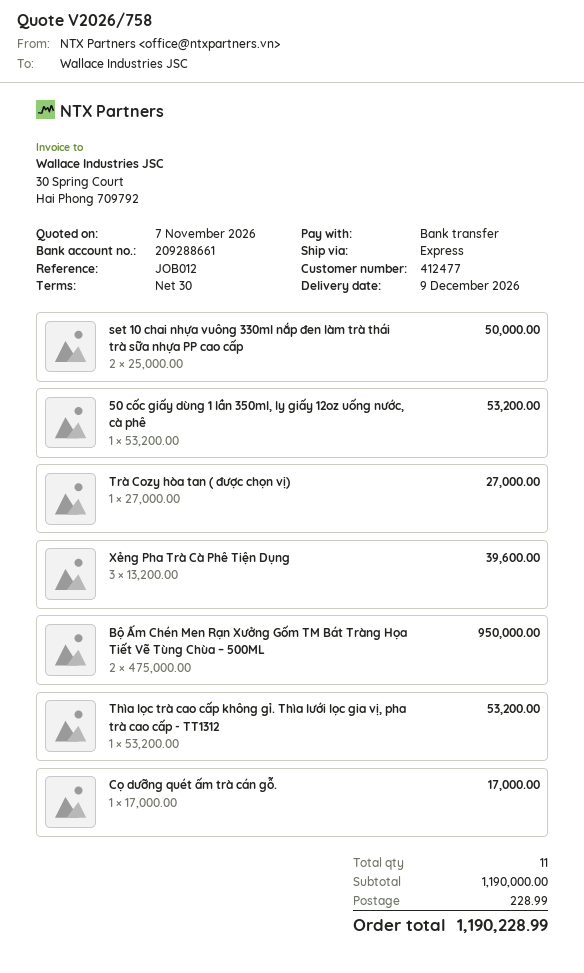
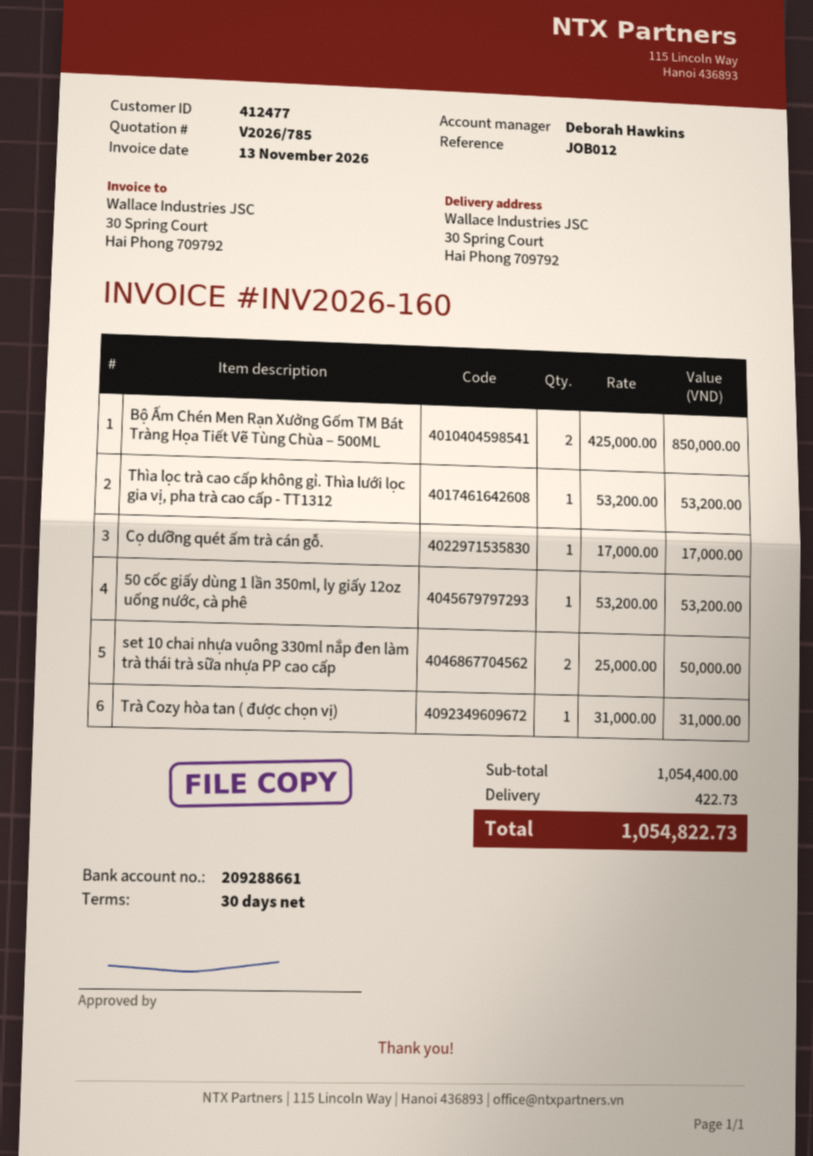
quote number: V2026/758 -> V2026/785
Trà Cozy hòa tan ( được chọn vị): 1 x 27000.00 = 27000.00 -> 1 x 31000.00 = 31000.00
Xẻng Pha Trà Cà Phê Tiện Dụng: 3 x 13200.00 = 39600.00 -> none
Bộ Ấm Chén Men Rạn Xưởng Gốm TM Bát Tràng Họa Tiết Vẽ Tùng Chùa – 500ML: 2 x 475000.00 = 950000.00 -> 2 x 425000.00 = 850000.00
subtotal: 1190000.00 -> 1054400.00
shipping: 228.99 -> 422.73
total: 1190228.99 -> 1054822.73

